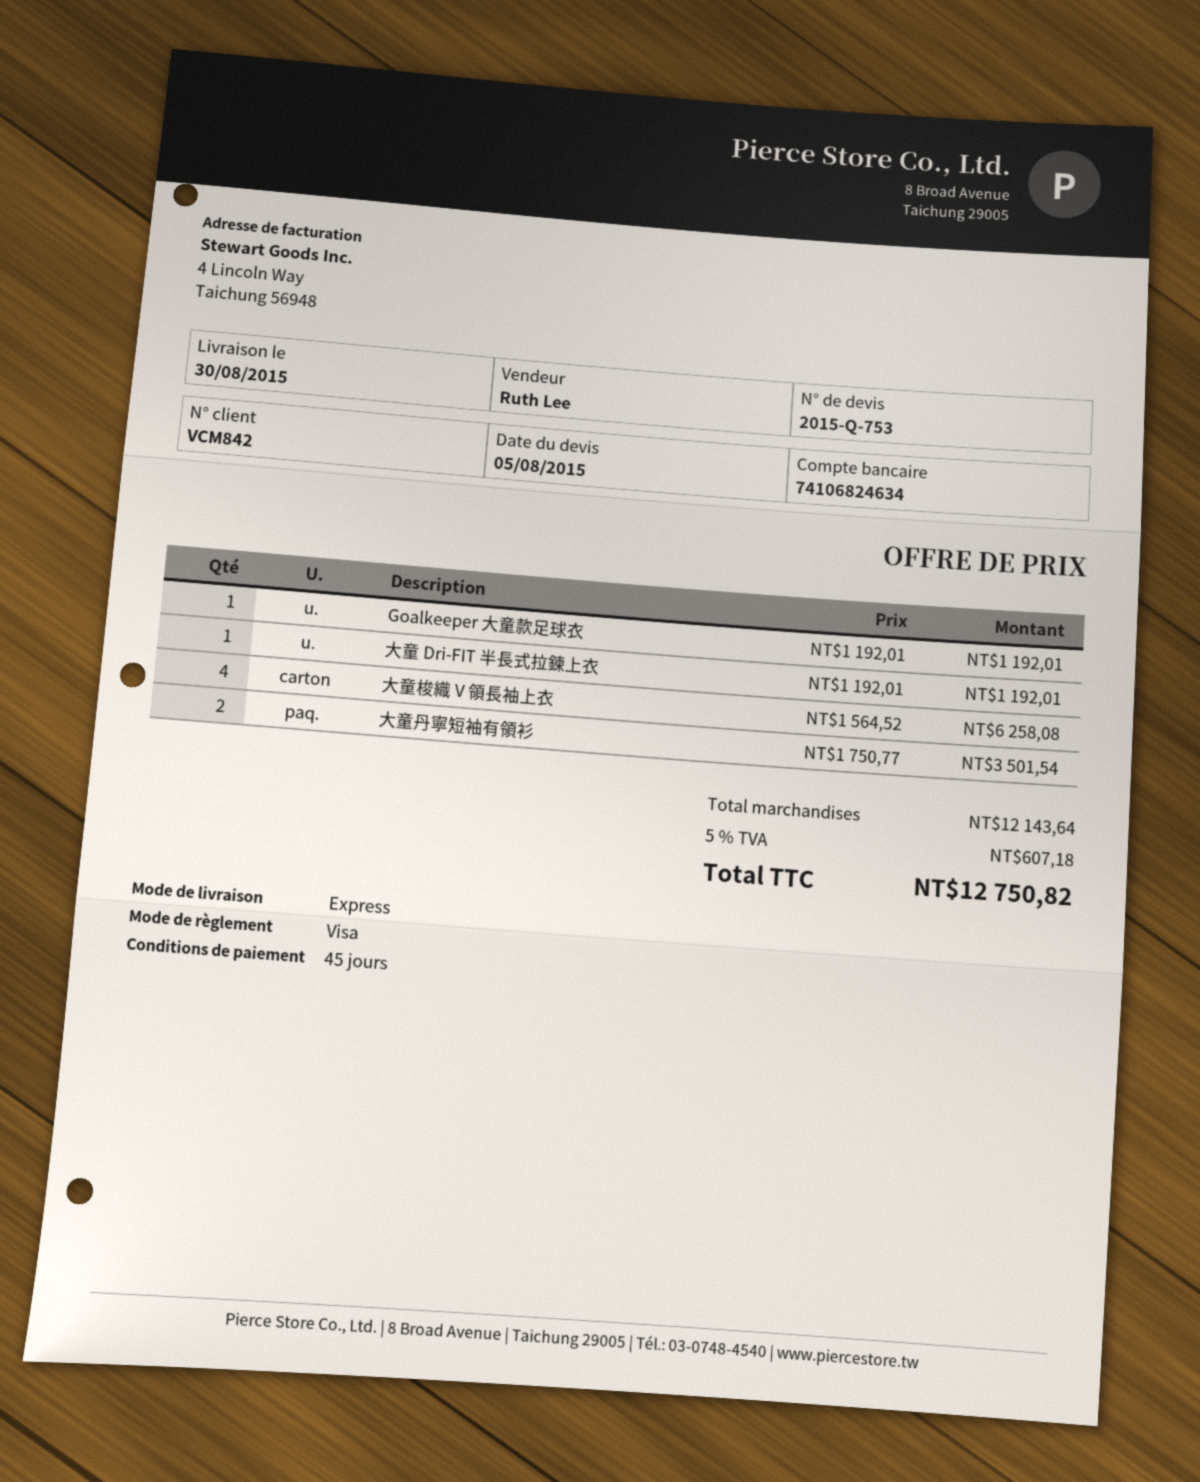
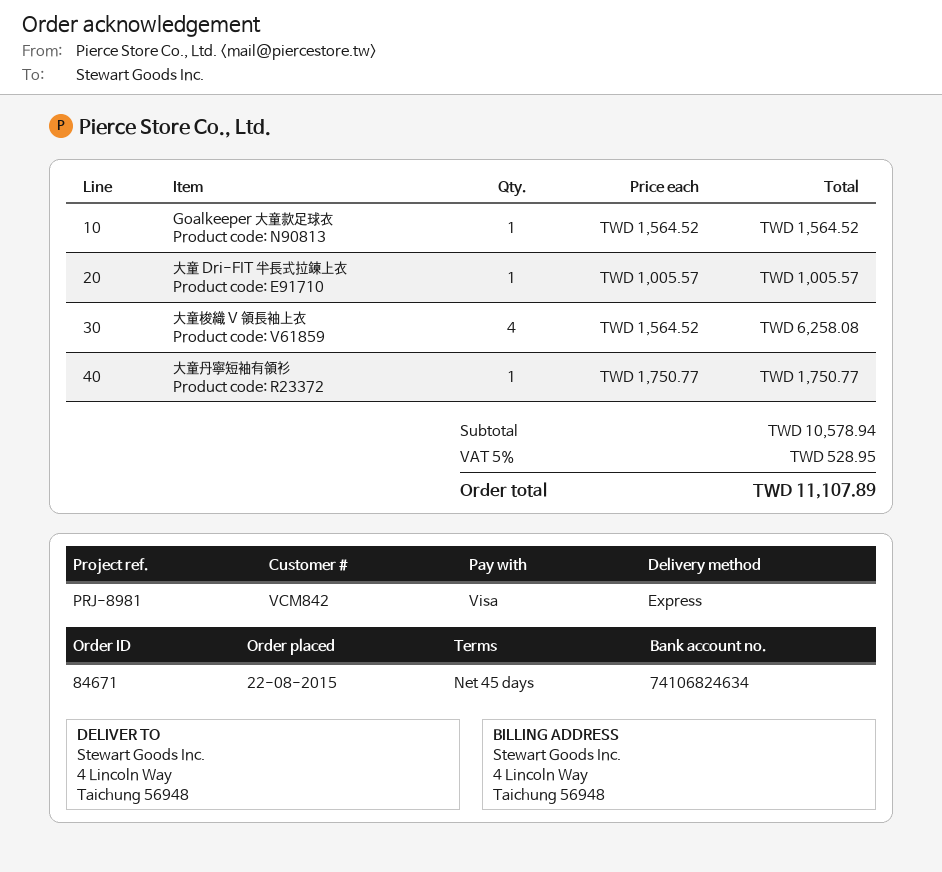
Goalkeeper 大童款足球衣: 1 x 1192.01 = 1192.01 -> 1 x 1564.52 = 1564.52
大童 Dri-FIT 半長式拉鍊上衣: 1 x 1192.01 = 1192.01 -> 1 x 1005.57 = 1005.57
大童丹寧短袖有領衫: 2 x 1750.77 = 3501.54 -> 1 x 1750.77 = 1750.77
subtotal: 12143.64 -> 10578.94
tax: 5% = 607.18 -> 5% = 528.95
total: 12750.82 -> 11107.89

